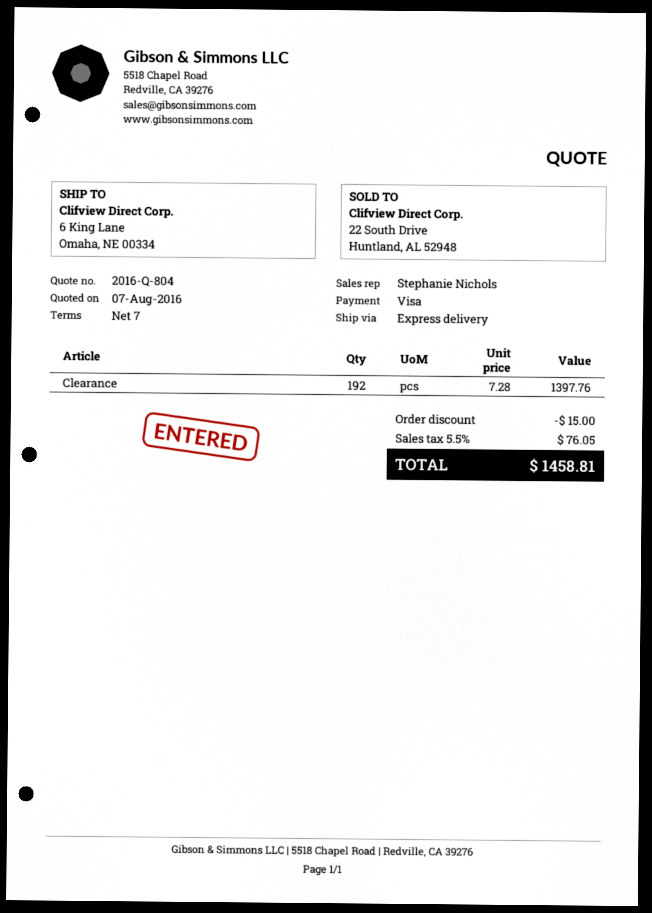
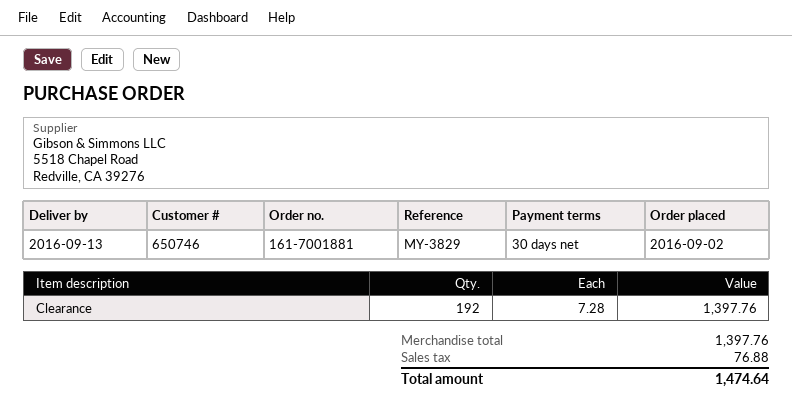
payment terms: 7 days -> 30 days
discount: 15.00 -> none
tax: 76.05 -> 76.88
total: 1458.81 -> 1474.64

